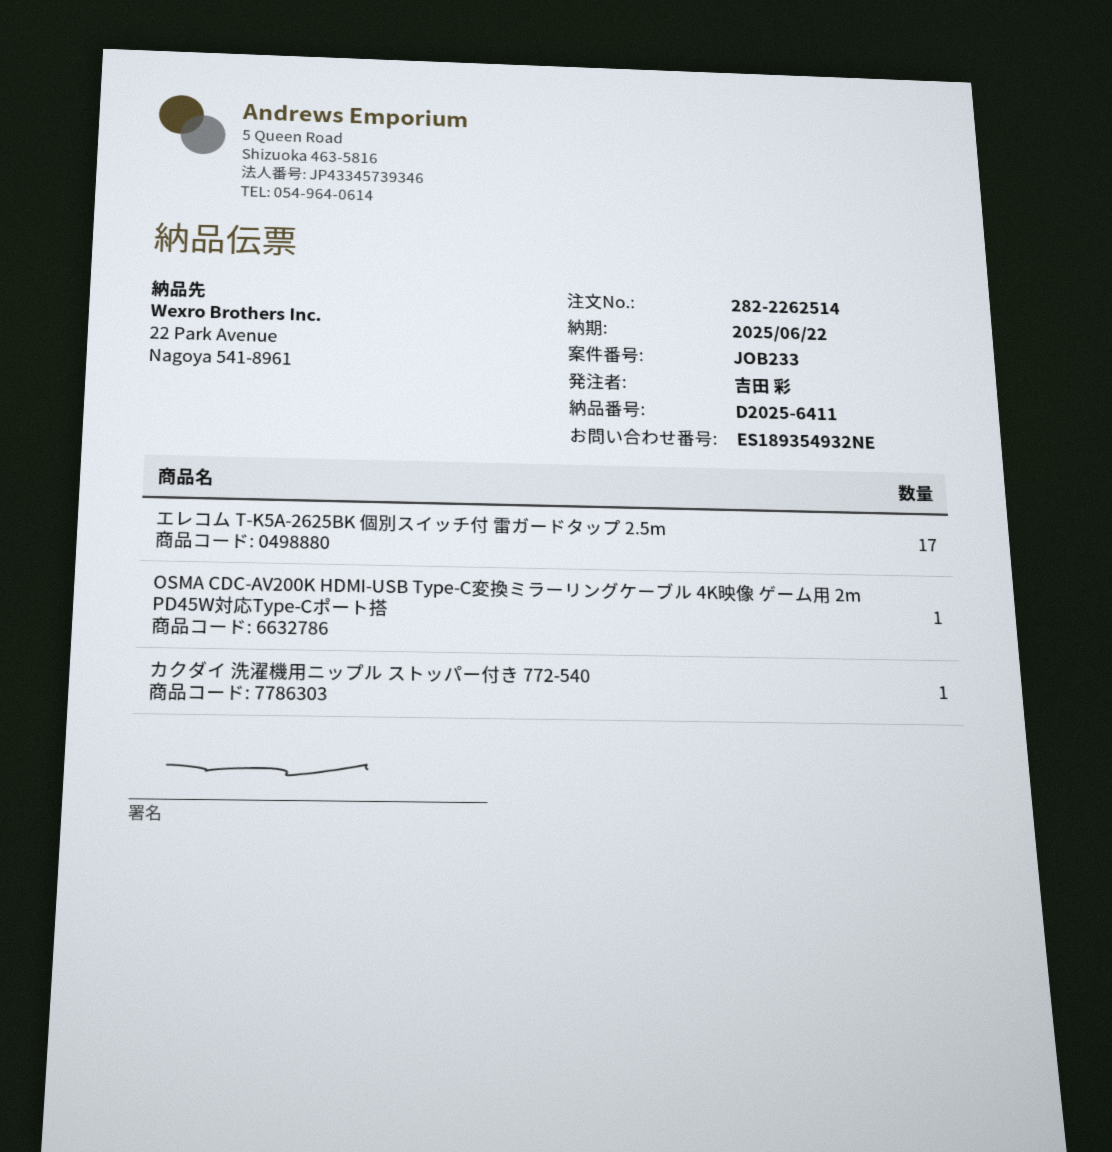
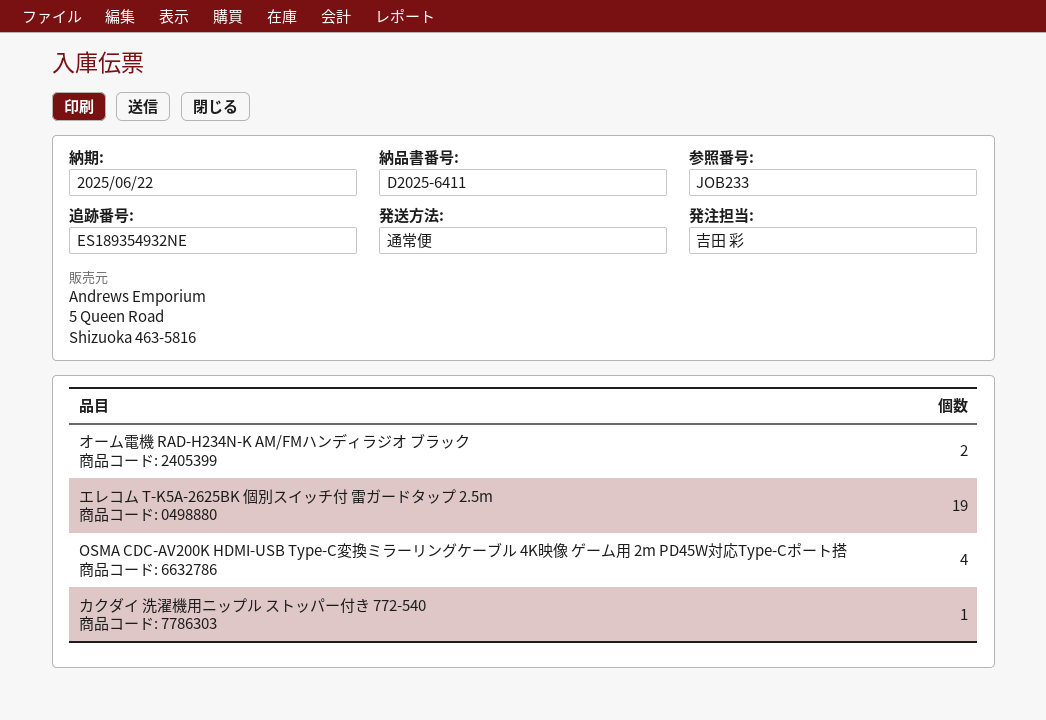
エレコム T-K5A-2625BK 個別スイッチ付 雷ガードタップ 2.5m: 17 -> 19
OSMA CDC-AV200K HDMI-USB Type-C変換ミラーリングケーブル 4K映像 ゲーム用 2m PD45W対応Type-Cポート搭: 1 -> 4
オーム電機 RAD-H234N-K AM/FMハンディラジオ ブラック: none -> 2

